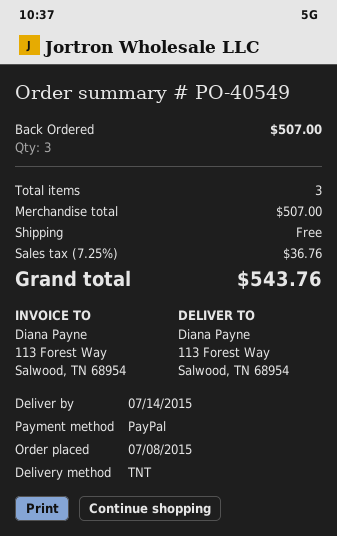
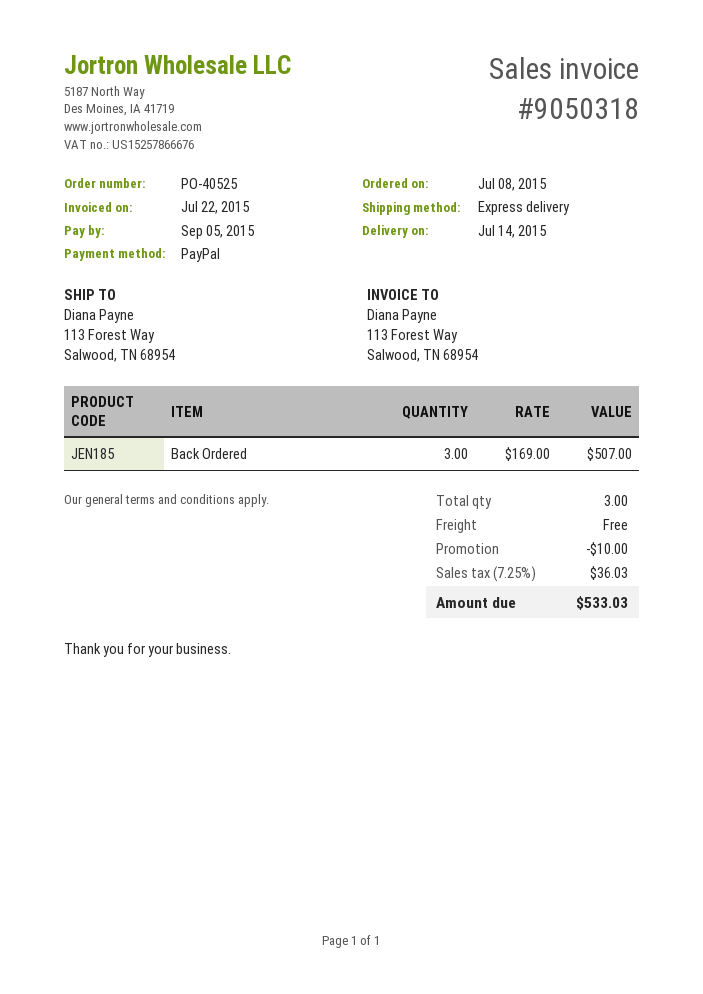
order number: PO-40549 -> PO-40525
shipping method: TNT -> express
discount: none -> 10.00
tax: 7.25% = 36.76 -> 7.25% = 36.03
total: 543.76 -> 533.03

